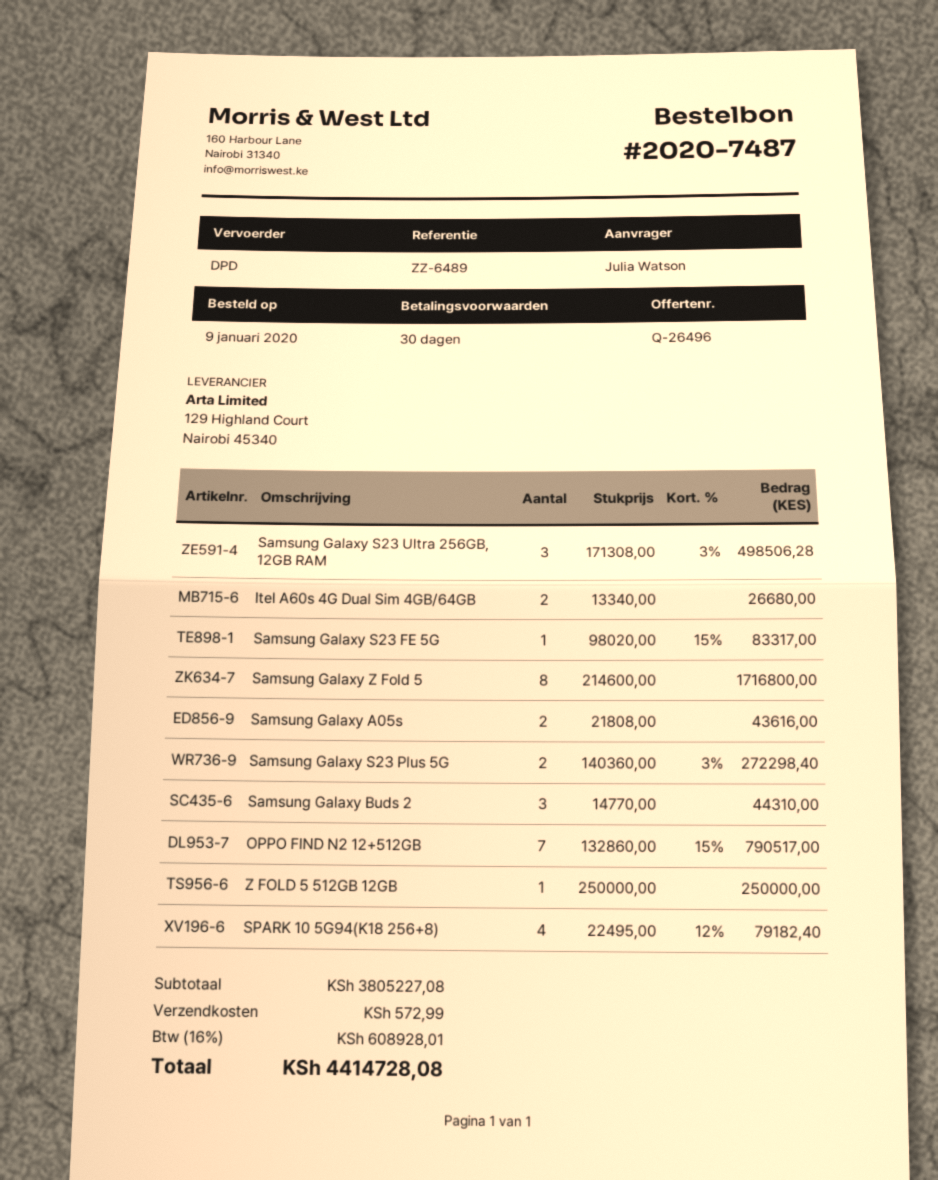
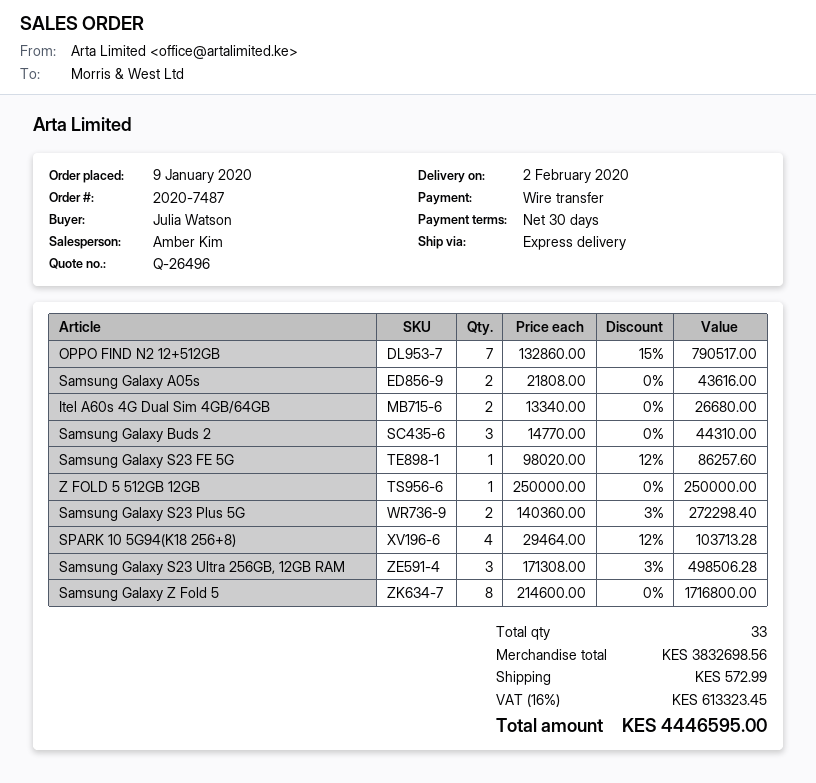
shipping method: DPD -> express
Samsung Galaxy S23 FE 5G: 1 x 98020.00 - 15% = 83317.00 -> 1 x 98020.00 - 12% = 86257.60
SPARK 10 5G94(K18 256+8): 4 x 22495.00 - 12% = 79182.40 -> 4 x 29464.00 - 12% = 103713.28
subtotal: 3805227.08 -> 3832698.56
tax: 16% = 608928.01 -> 16% = 613323.45
total: 4414728.08 -> 4446595.00

